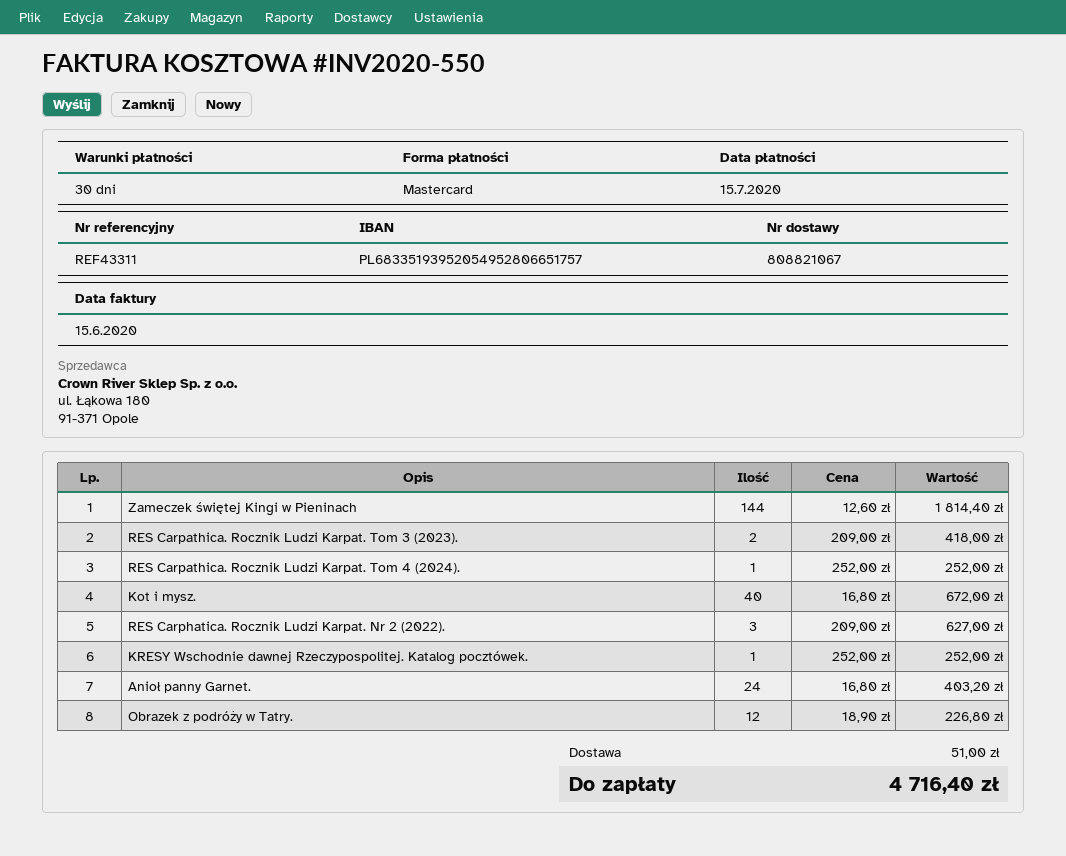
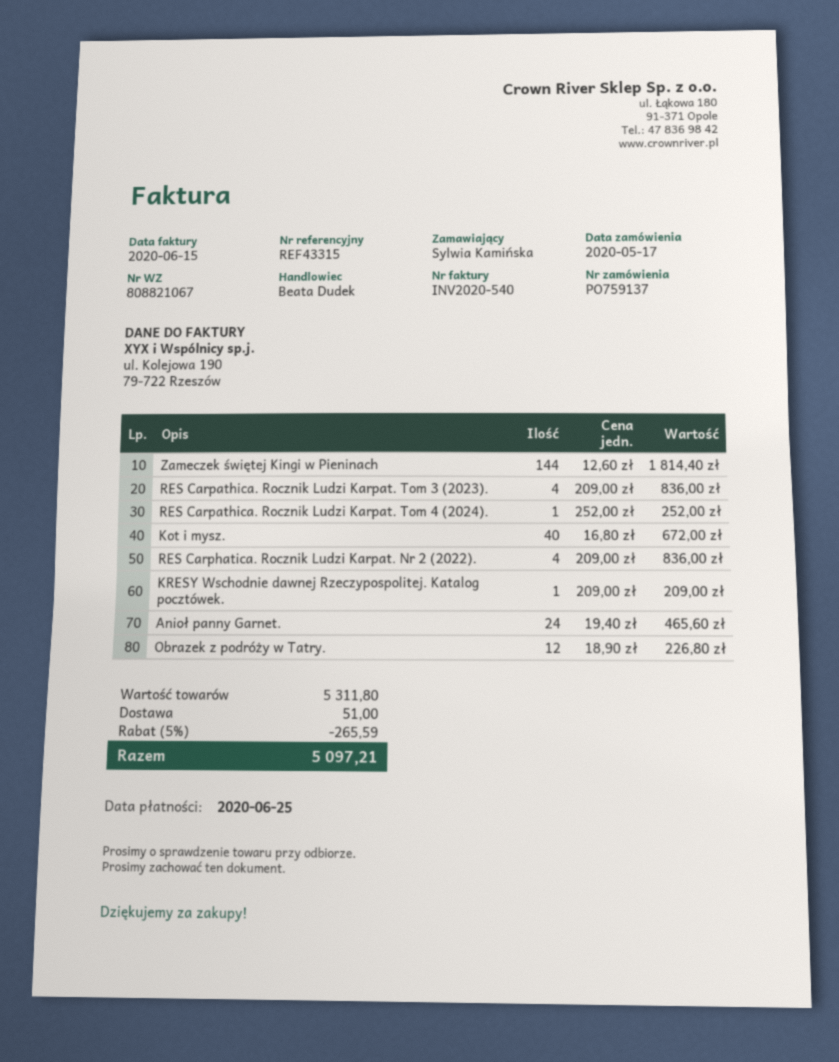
invoice number: INV2020-550 -> INV2020-540
due date: 2020-07-15 -> 2020-06-25
reference: REF43311 -> REF43315
RES Carpathica. Rocznik Ludzi Karpat. Tom 3 (2023).: 2 x 209.00 = 418.00 -> 4 x 209.00 = 836.00
RES Carphatica. Rocznik Ludzi Karpat. Nr 2 (2022).: 3 x 209.00 = 627.00 -> 4 x 209.00 = 836.00
KRESY Wschodnie dawnej Rzeczypospolitej. Katalog pocztówek.: 1 x 252.00 = 252.00 -> 1 x 209.00 = 209.00
Anioł panny Garnet.: 24 x 16.80 = 403.20 -> 24 x 19.40 = 465.60
discount: none -> 5% = 265.59
total: 4716.40 -> 5097.21

